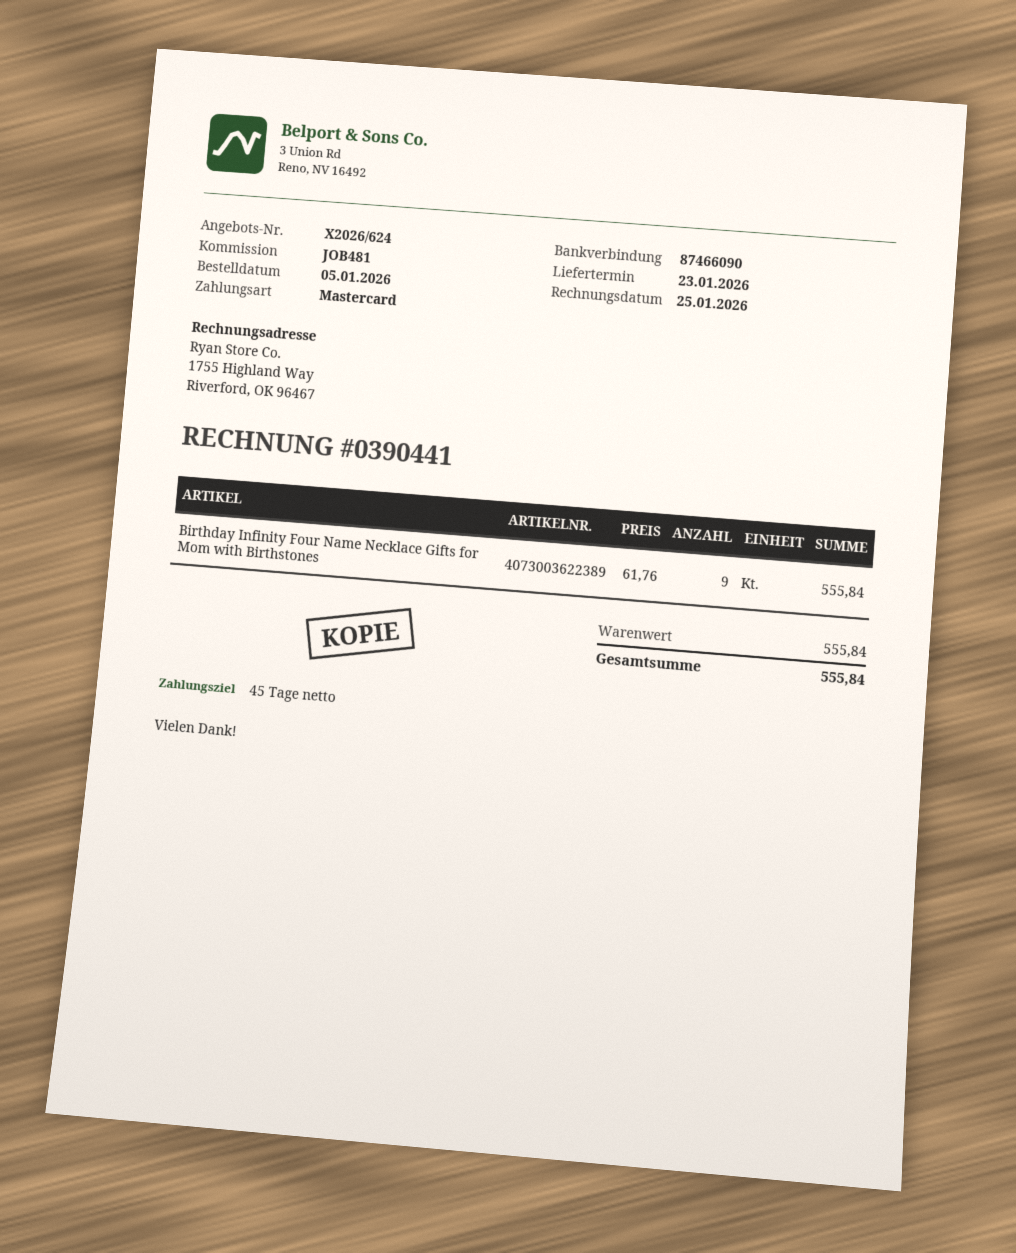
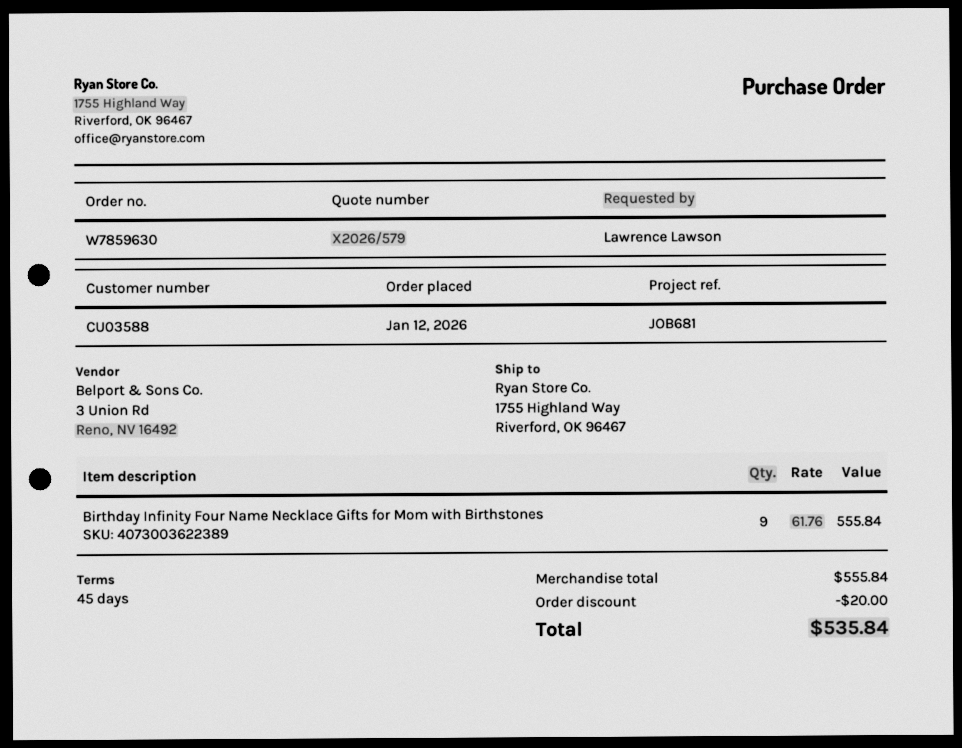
quote number: X2026/624 -> X2026/579
order date: 2026-01-05 -> 2026-01-12
reference: JOB481 -> JOB681
discount: none -> 20.00
total: 555.84 -> 535.84

